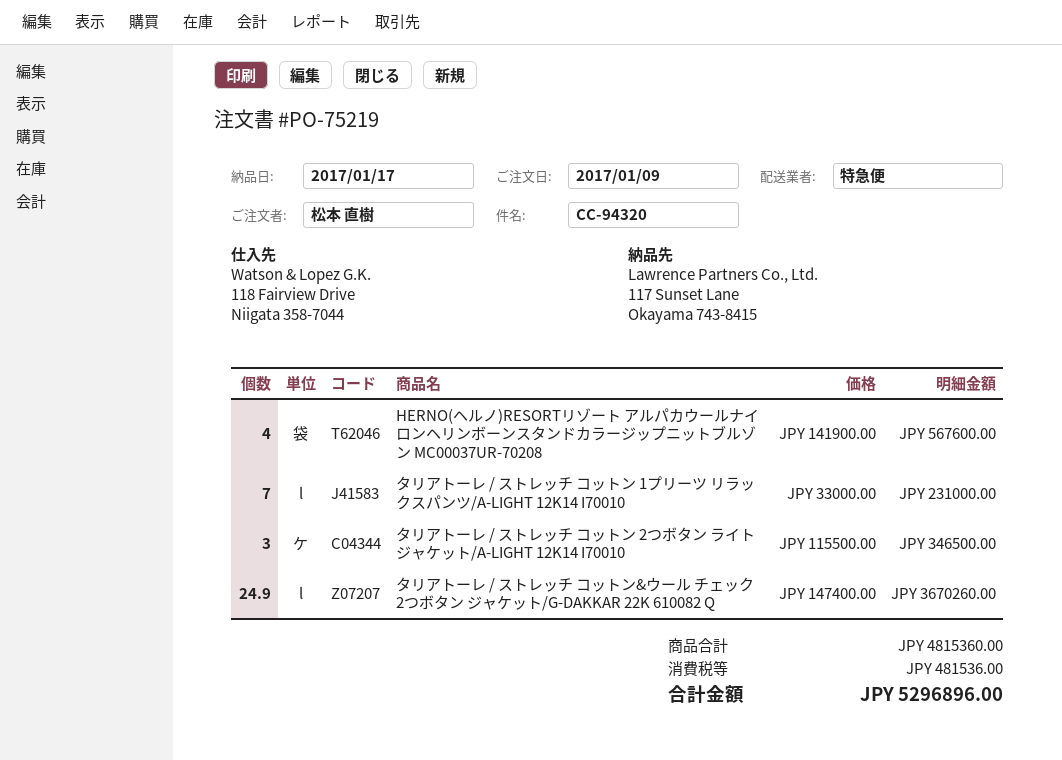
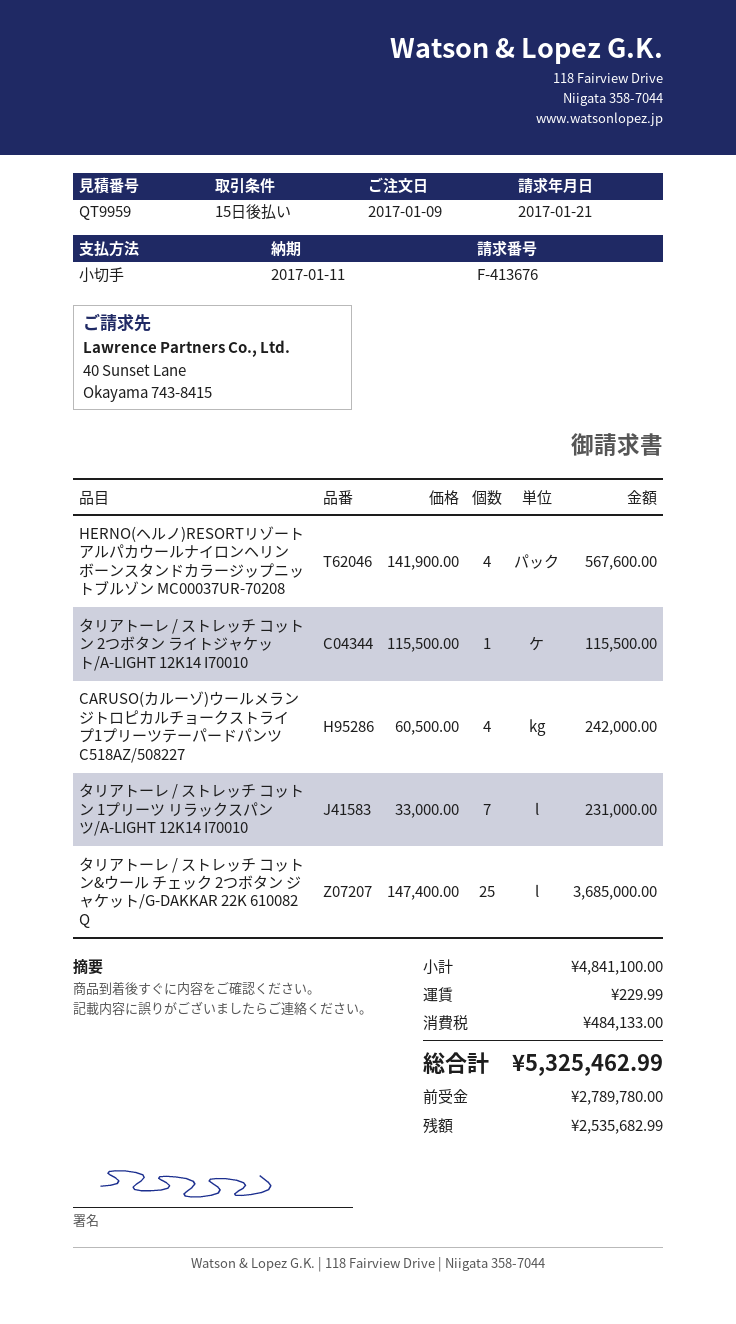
delivery date: 2017-01-17 -> 2017-01-11
タリアトーレ / ストレッチ コットン 2つボタン ライトジャケット/A-LIGHT 12K14 I70010: 3 x 115500.00 = 346500.00 -> 1 x 115500.00 = 115500.00
タリアトーレ / ストレッチ コットン&ウール チェック 2つボタン ジャケット/G-DAKKAR 22K 610082 Q: 24.9 x 147400.00 = 3670260.00 -> 25 x 147400.00 = 3685000.00
CARUSO(カルーゾ)ウールメランジトロピカルチョークストライプ1プリーツテーパードパンツ C518AZ/508227: none -> 4 x 60500.00 = 242000.00
subtotal: 4815360.00 -> 4841100.00
shipping: none -> 229.99
tax: 481536.00 -> 484133.00
total: 5296896.00 -> 5325462.99

